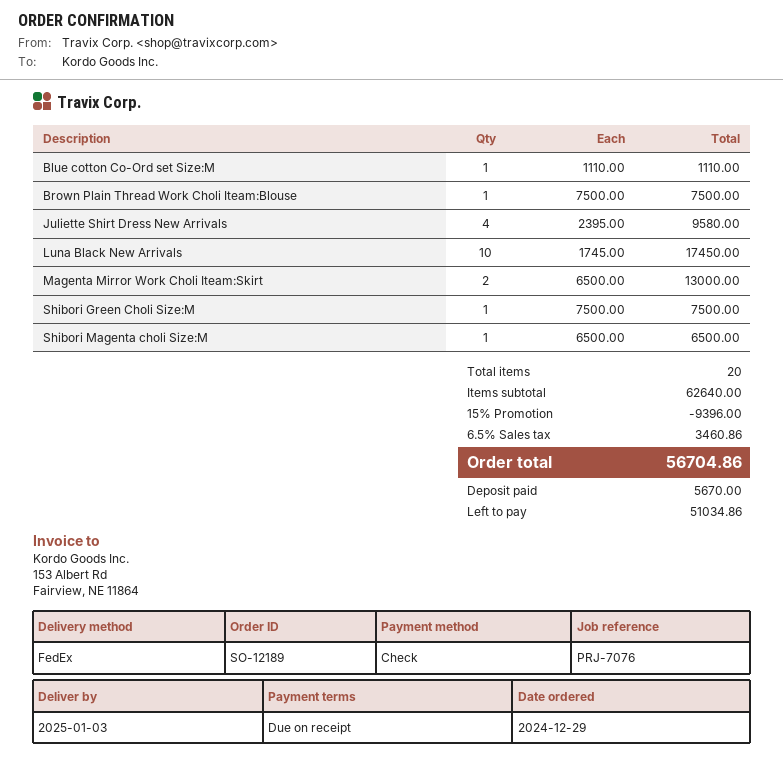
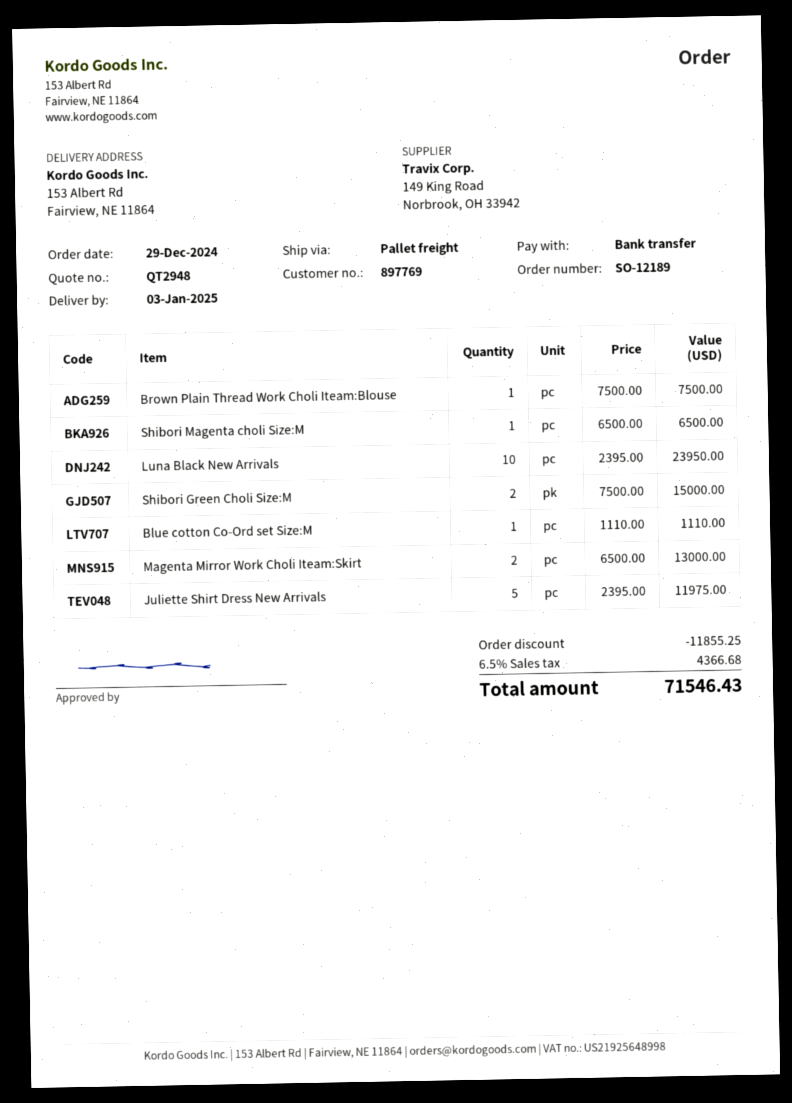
payment method: cheque -> bank transfer
shipping method: FedEx -> pallet freight
Juliette Shirt Dress New Arrivals: 4 x 2395.00 = 9580.00 -> 5 x 2395.00 = 11975.00
Luna Black New Arrivals: 10 x 1745.00 = 17450.00 -> 10 x 2395.00 = 23950.00
Shibori Green Choli Size:M: 1 x 7500.00 = 7500.00 -> 2 x 7500.00 = 15000.00
discount: 9396.00 -> 11855.25
tax: 6.5% = 3460.86 -> 6.5% = 4366.68
total: 56704.86 -> 71546.43

